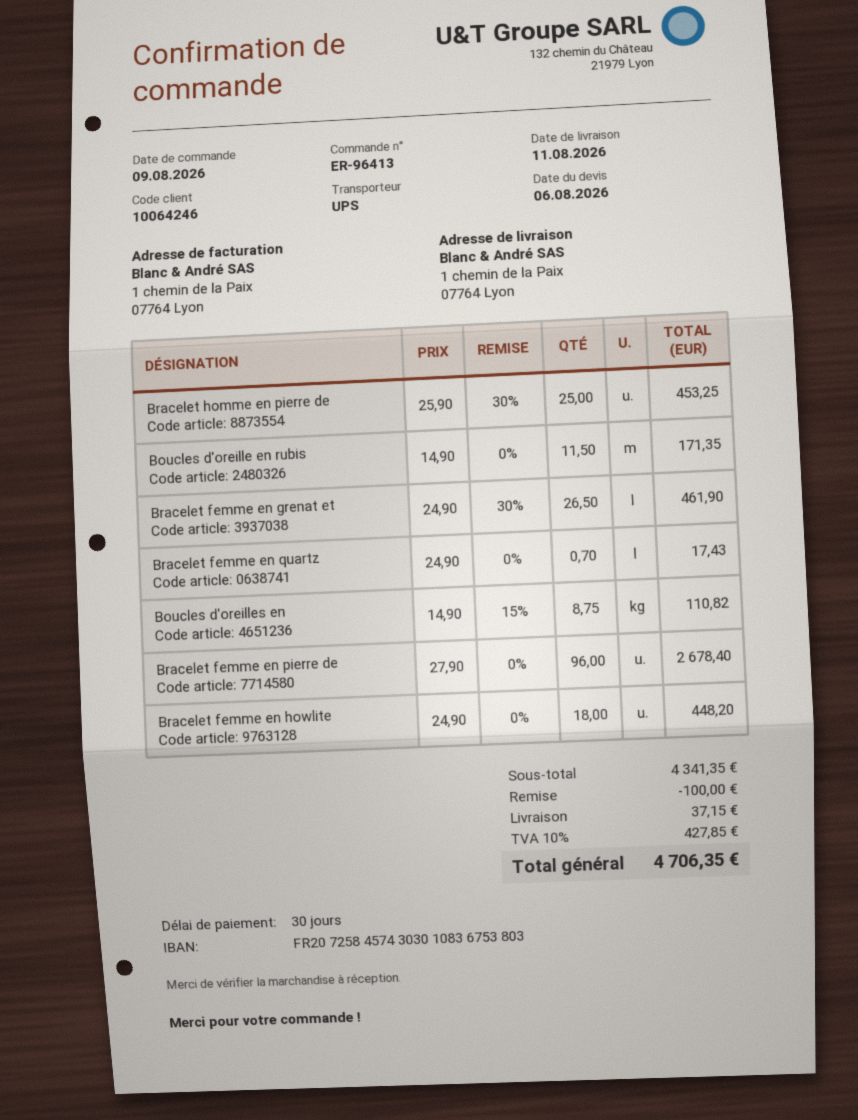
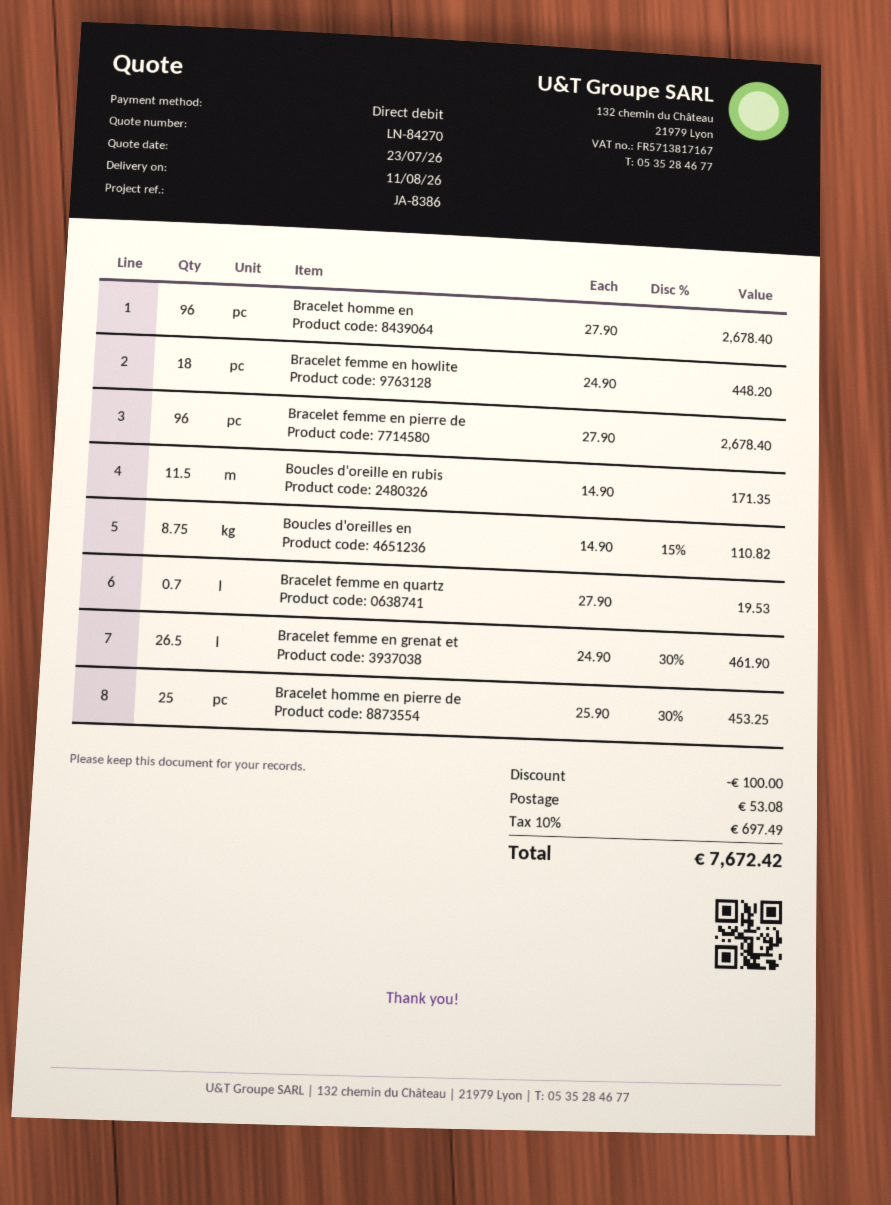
quote date: 2026-08-06 -> 2026-07-23
Bracelet femme en quartz: 0.7 x 24.90 = 17.43 -> 0.7 x 27.90 = 19.53
Bracelet homme en: none -> 96 x 27.90 = 2678.40
shipping: 37.15 -> 53.08
tax: 10% = 427.85 -> 10% = 697.49
total: 4706.35 -> 7672.42

